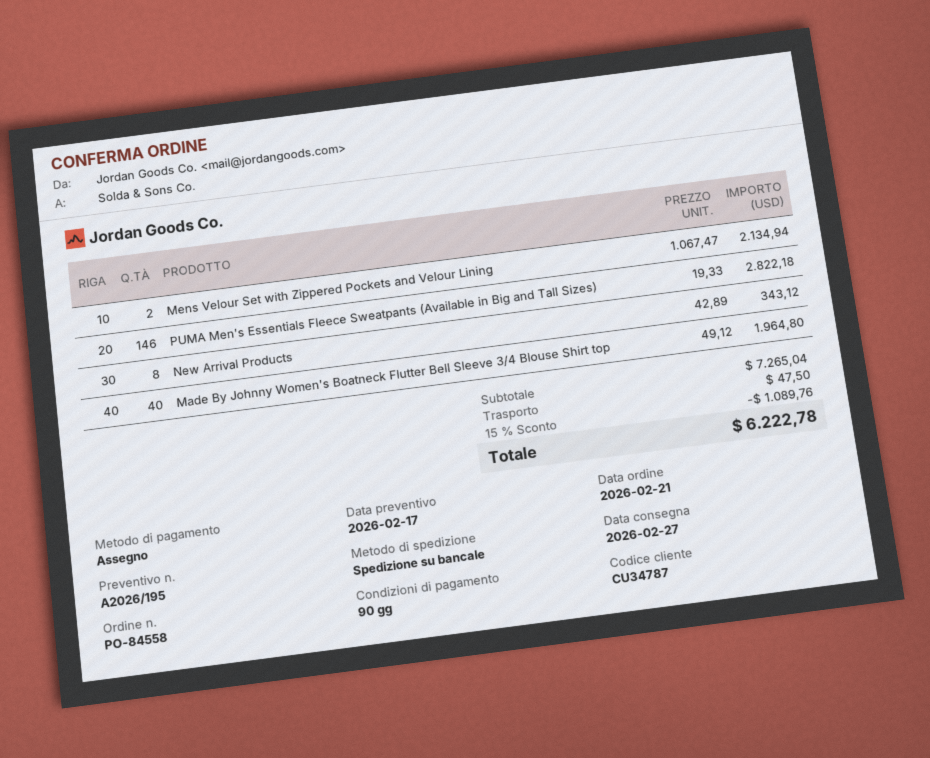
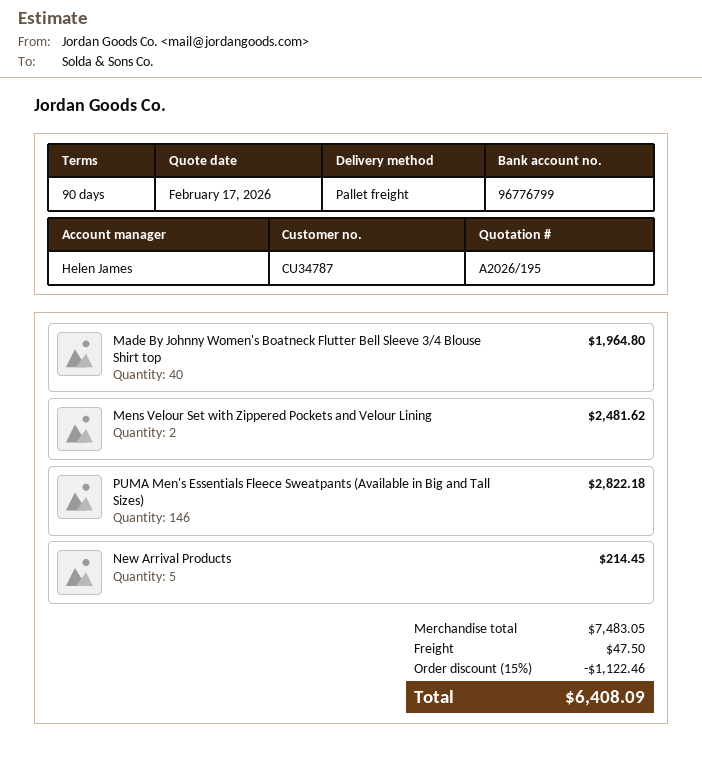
Mens Velour Set with Zippered Pockets and Velour Lining: 2 for 2134.94 -> 2 for 2481.62
New Arrival Products: 8 for 343.12 -> 5 for 214.45
subtotal: 7265.04 -> 7483.05
discount: 15% = 1089.76 -> 15% = 1122.46
total: 6222.78 -> 6408.09

